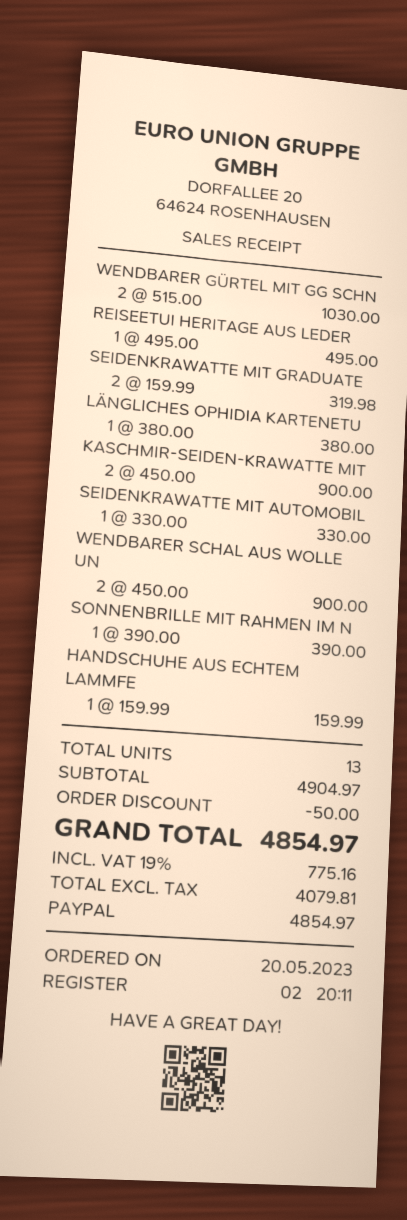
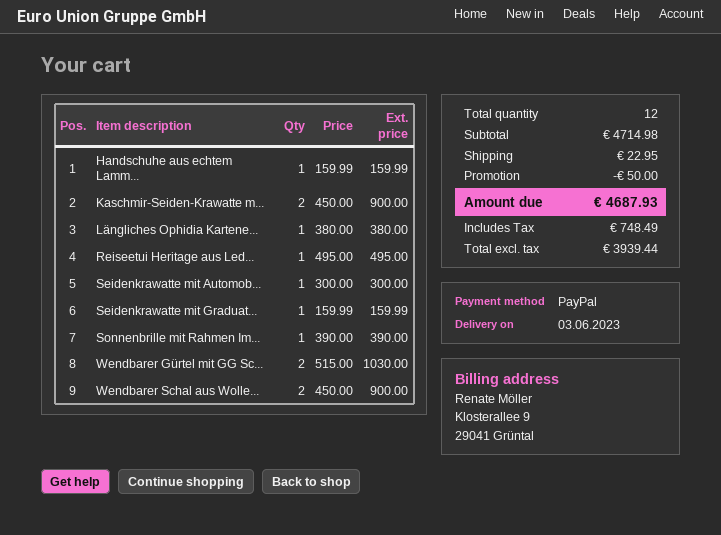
SEIDENKRAWATTE MIT GRADUATE: 2 x 159.99 = 319.98 -> 1 x 159.99 = 159.99
SEIDENKRAWATTE MIT AUTOMOBIL: 1 x 330.00 = 330.00 -> 1 x 300.00 = 300.00
total quantity: 13 -> 12
subtotal: 4904.97 -> 4714.98
shipping: none -> 22.95
net: 4079.81 -> 3939.44
tax: 775.16 -> 748.49
total: 4854.97 -> 4687.93

